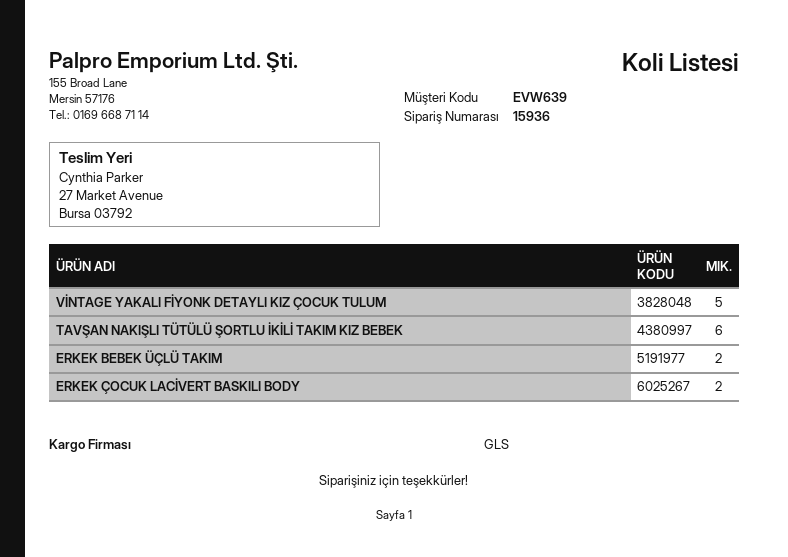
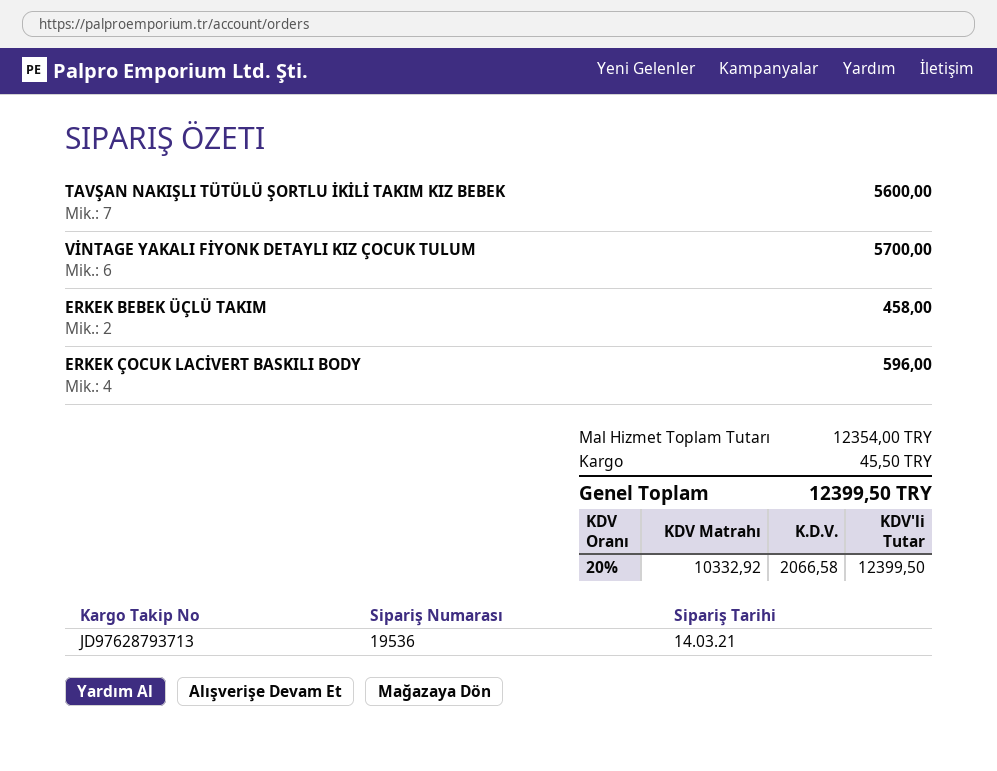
order number: 15936 -> 19536
VİNTAGE YAKALI FİYONK DETAYLI KIZ ÇOCUK TULUM: 5 -> 6
TAVŞAN NAKIŞLI TÜTÜLÜ ŞORTLU İKİLİ TAKIM KIZ BEBEK: 6 -> 7
ERKEK ÇOCUK LACİVERT BASKILI BODY: 2 -> 4

